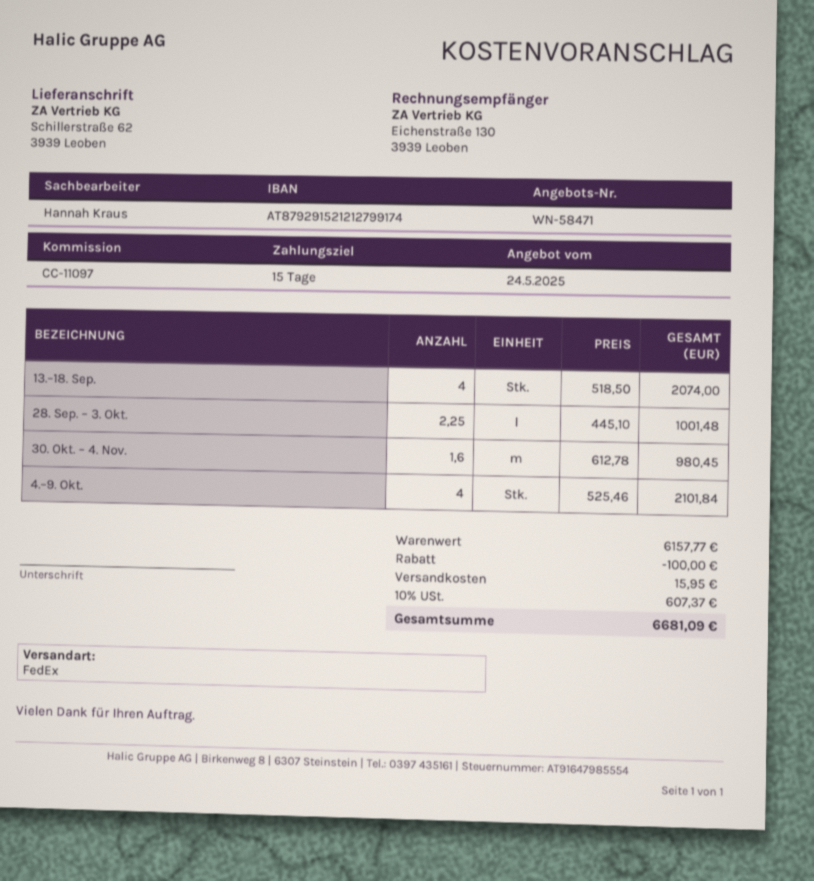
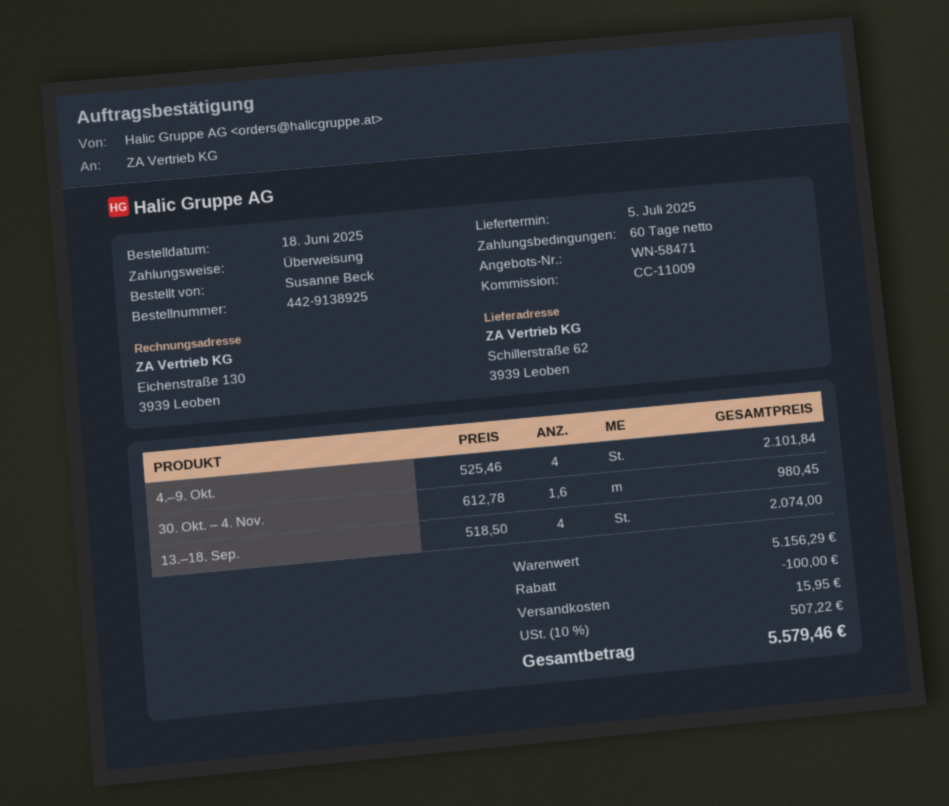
payment terms: 15 days -> 60 days
reference: CC-11097 -> CC-11009
28. Sep. – 3. Okt.: 2.25 x 445.10 = 1001.48 -> none
subtotal: 6157.77 -> 5156.29
tax: 10% = 607.37 -> 10% = 507.22
total: 6681.09 -> 5579.46

